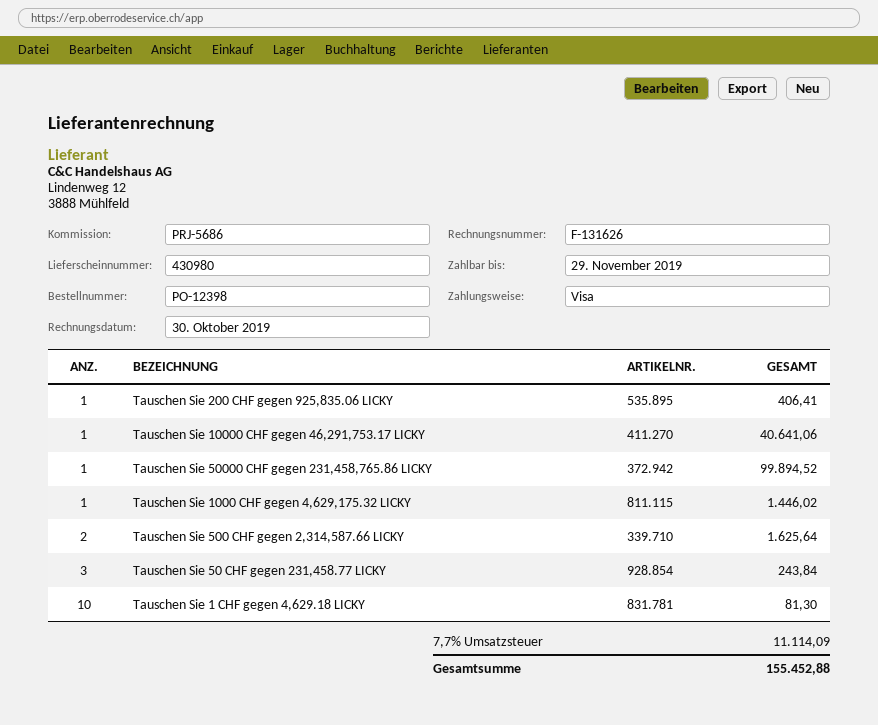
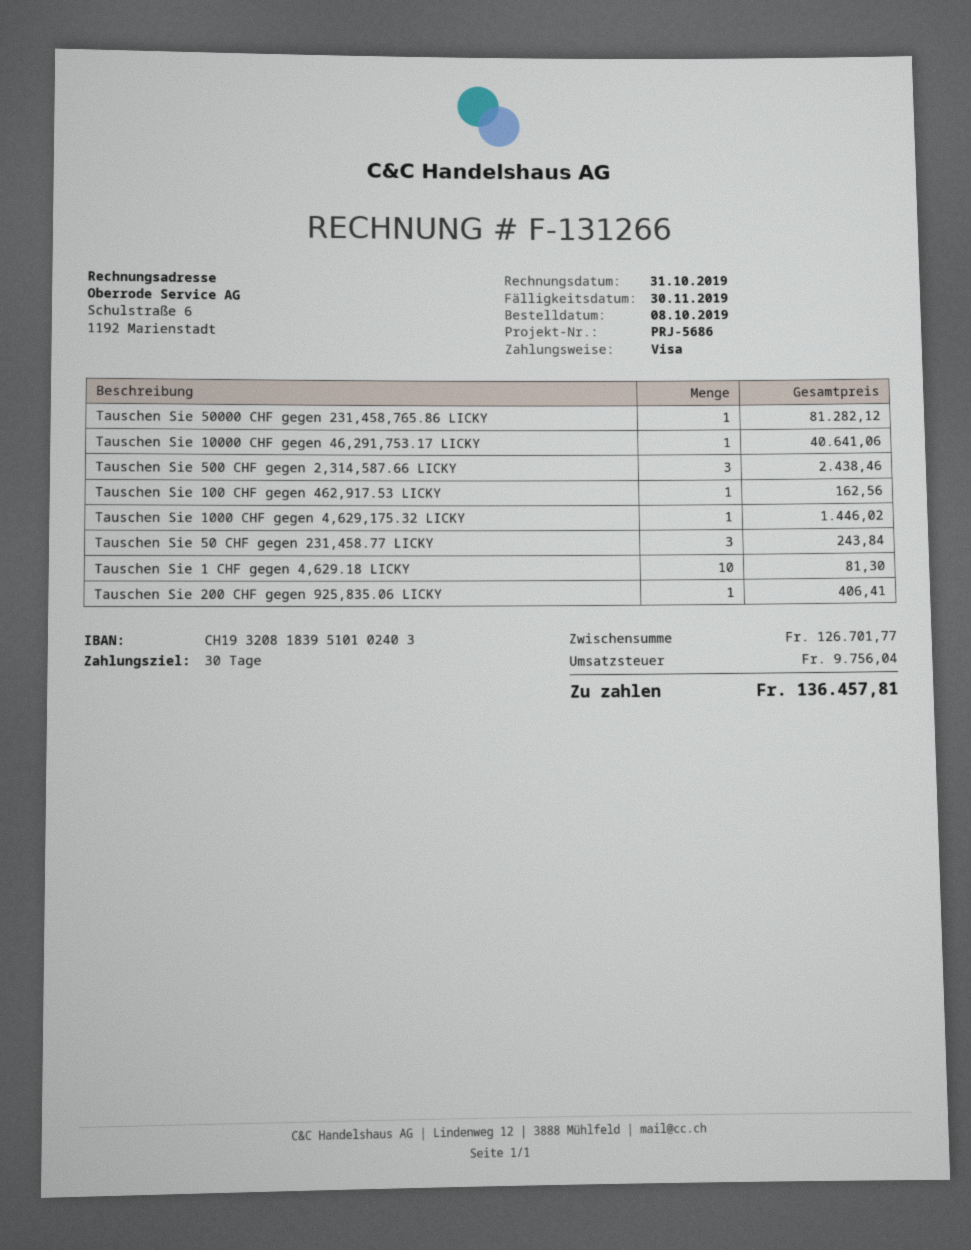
invoice number: F-131626 -> F-131266
invoice date: 2019-10-30 -> 2019-10-31
due date: 2019-11-29 -> 2019-11-30
Tauschen Sie 50000 CHF gegen 231,458,765.86 LICKY: 1 for 99894.52 -> 1 for 81282.12
Tauschen Sie 500 CHF gegen 2,314,587.66 LICKY: 2 for 1625.64 -> 3 for 2438.46
Tauschen Sie 100 CHF gegen 462,917.53 LICKY: none -> 1 for 162.56
tax: 11114.09 -> 9756.04
total: 155452.88 -> 136457.81

